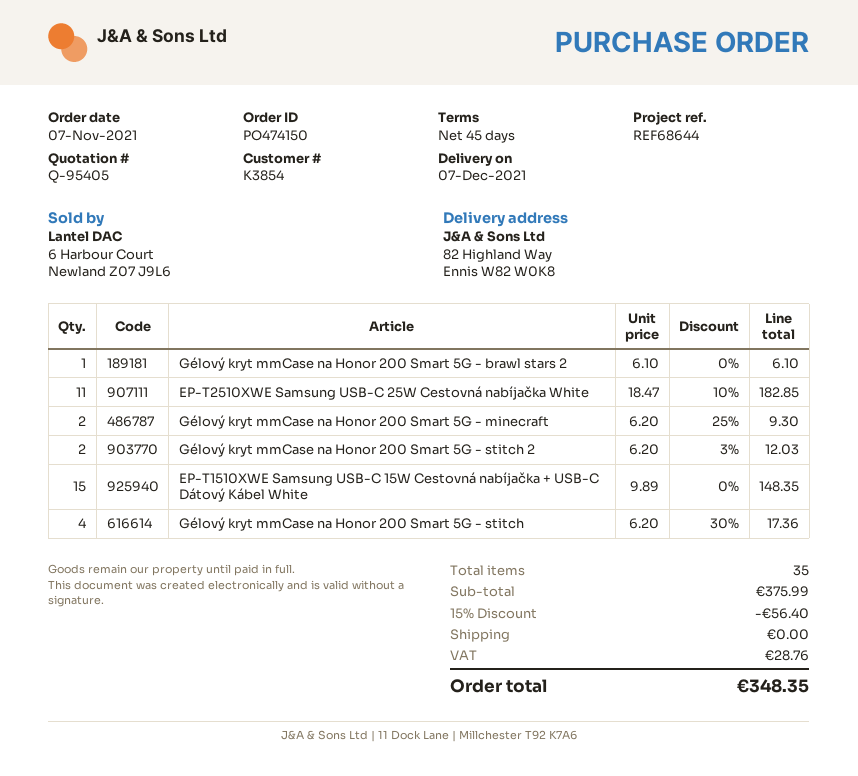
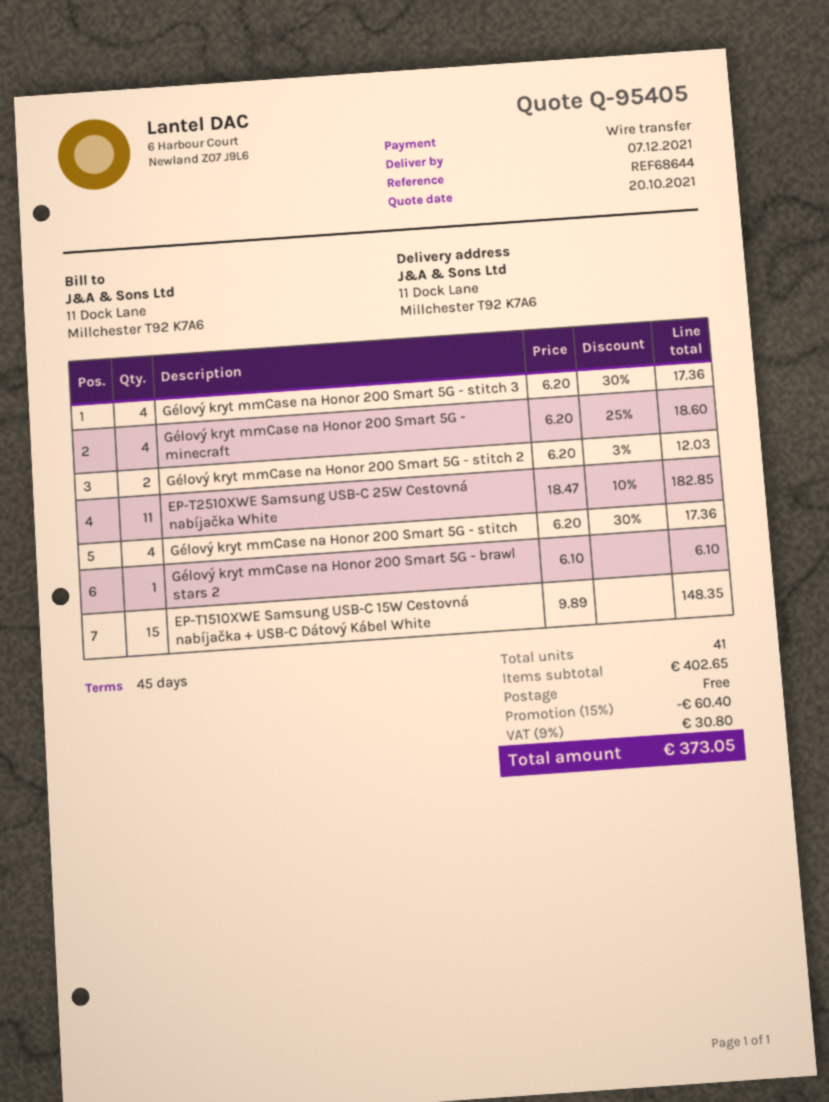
ship to: 82 Highland Way, Ennis W82 W0K8 -> 11 Dock Lane, Millchester T92 K7A6
Gélový kryt mmCase na Honor 200 Smart 5G - minecraft: 2 x 6.20 - 25% = 9.30 -> 4 x 6.20 - 25% = 18.60
Gélový kryt mmCase na Honor 200 Smart 5G - stitch 3: none -> 4 x 6.20 - 30% = 17.36
total quantity: 35 -> 41
subtotal: 375.99 -> 402.65
discount: 15% = 56.40 -> 15% = 60.40
tax: 28.76 -> 30.80
total: 348.35 -> 373.05

